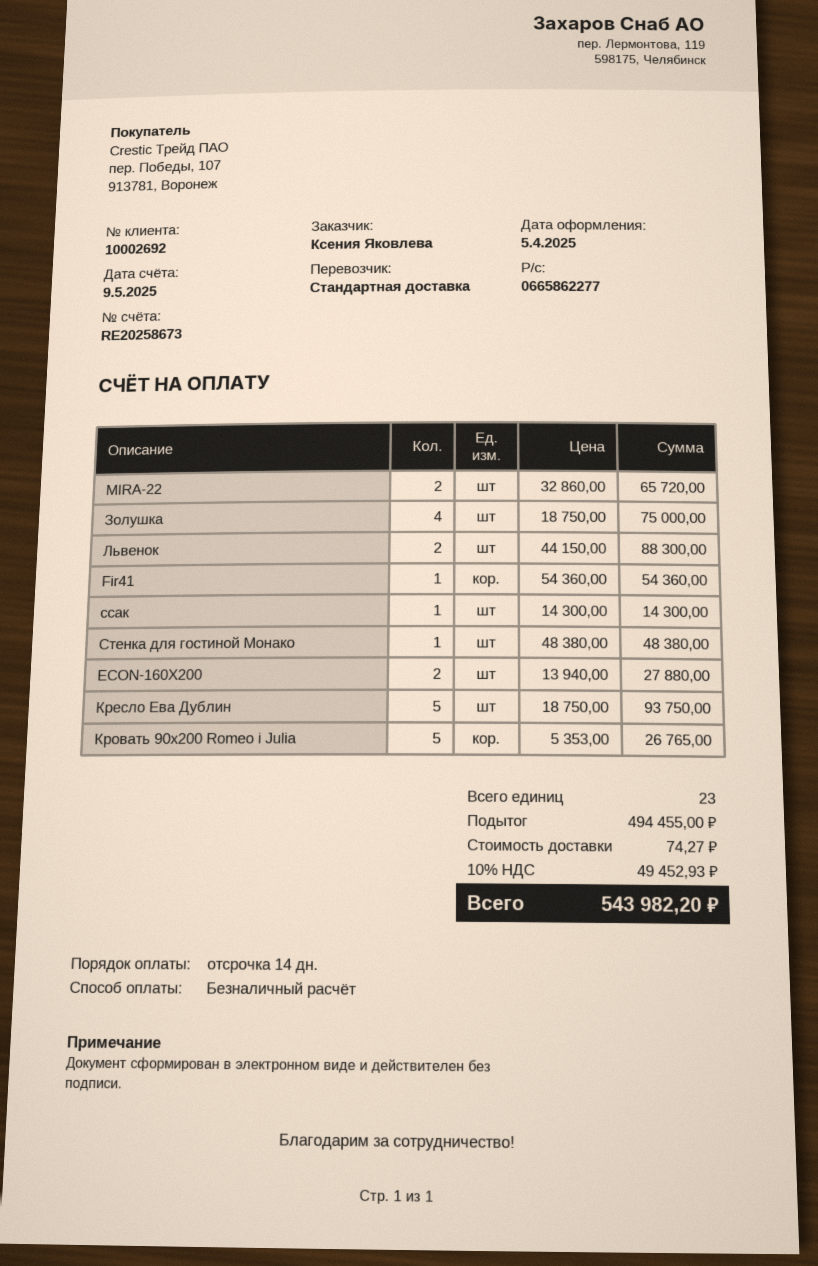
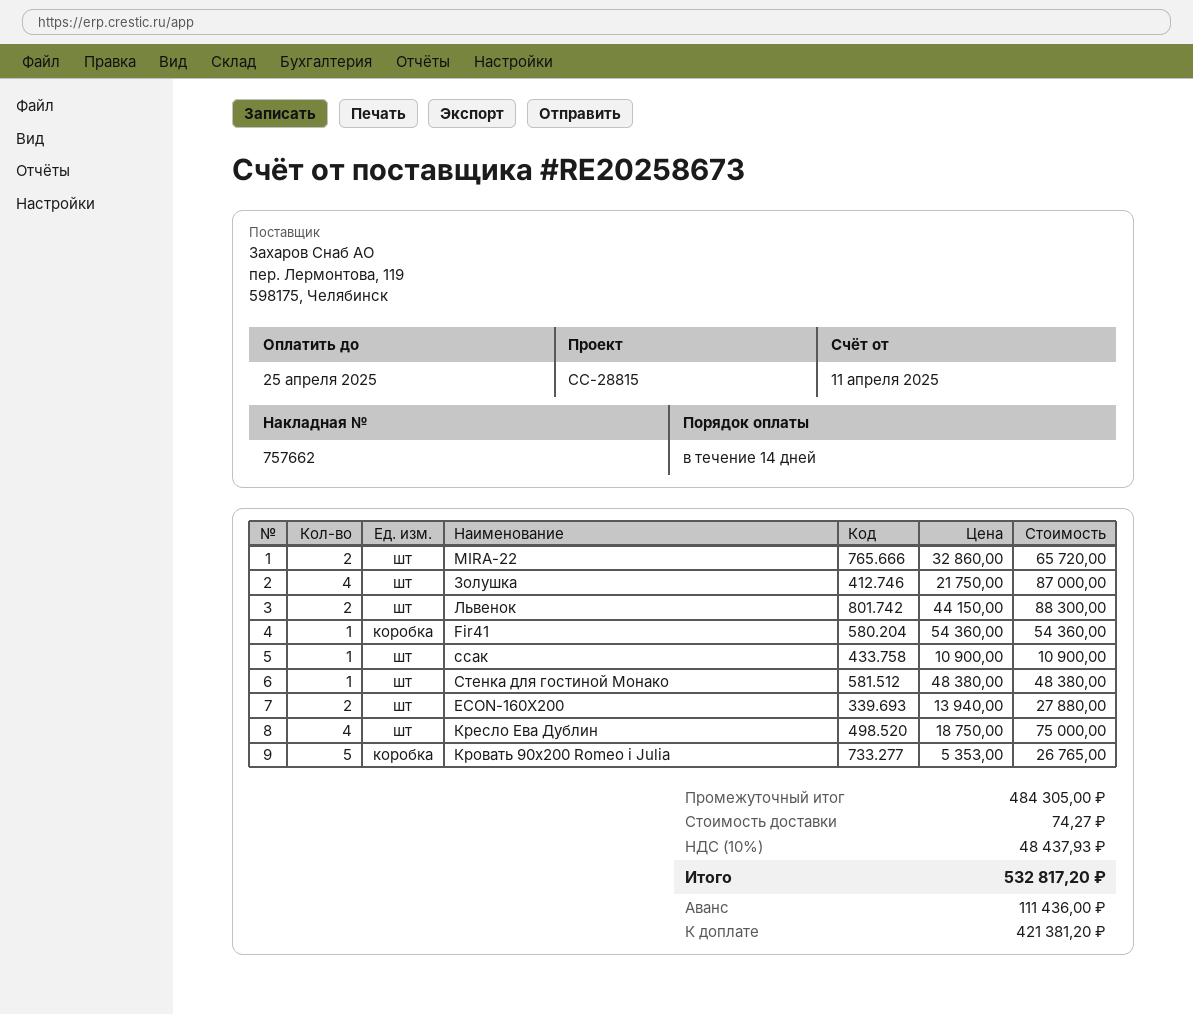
invoice date: 2025-05-09 -> 2025-04-11
Золушка: 4 x 18750.00 = 75000.00 -> 4 x 21750.00 = 87000.00
ссак: 1 x 14300.00 = 14300.00 -> 1 x 10900.00 = 10900.00
Кресло Ева Дублин: 5 x 18750.00 = 93750.00 -> 4 x 18750.00 = 75000.00
subtotal: 494455.00 -> 484305.00
tax: 10% = 49452.93 -> 10% = 48437.93
total: 543982.20 -> 532817.20

